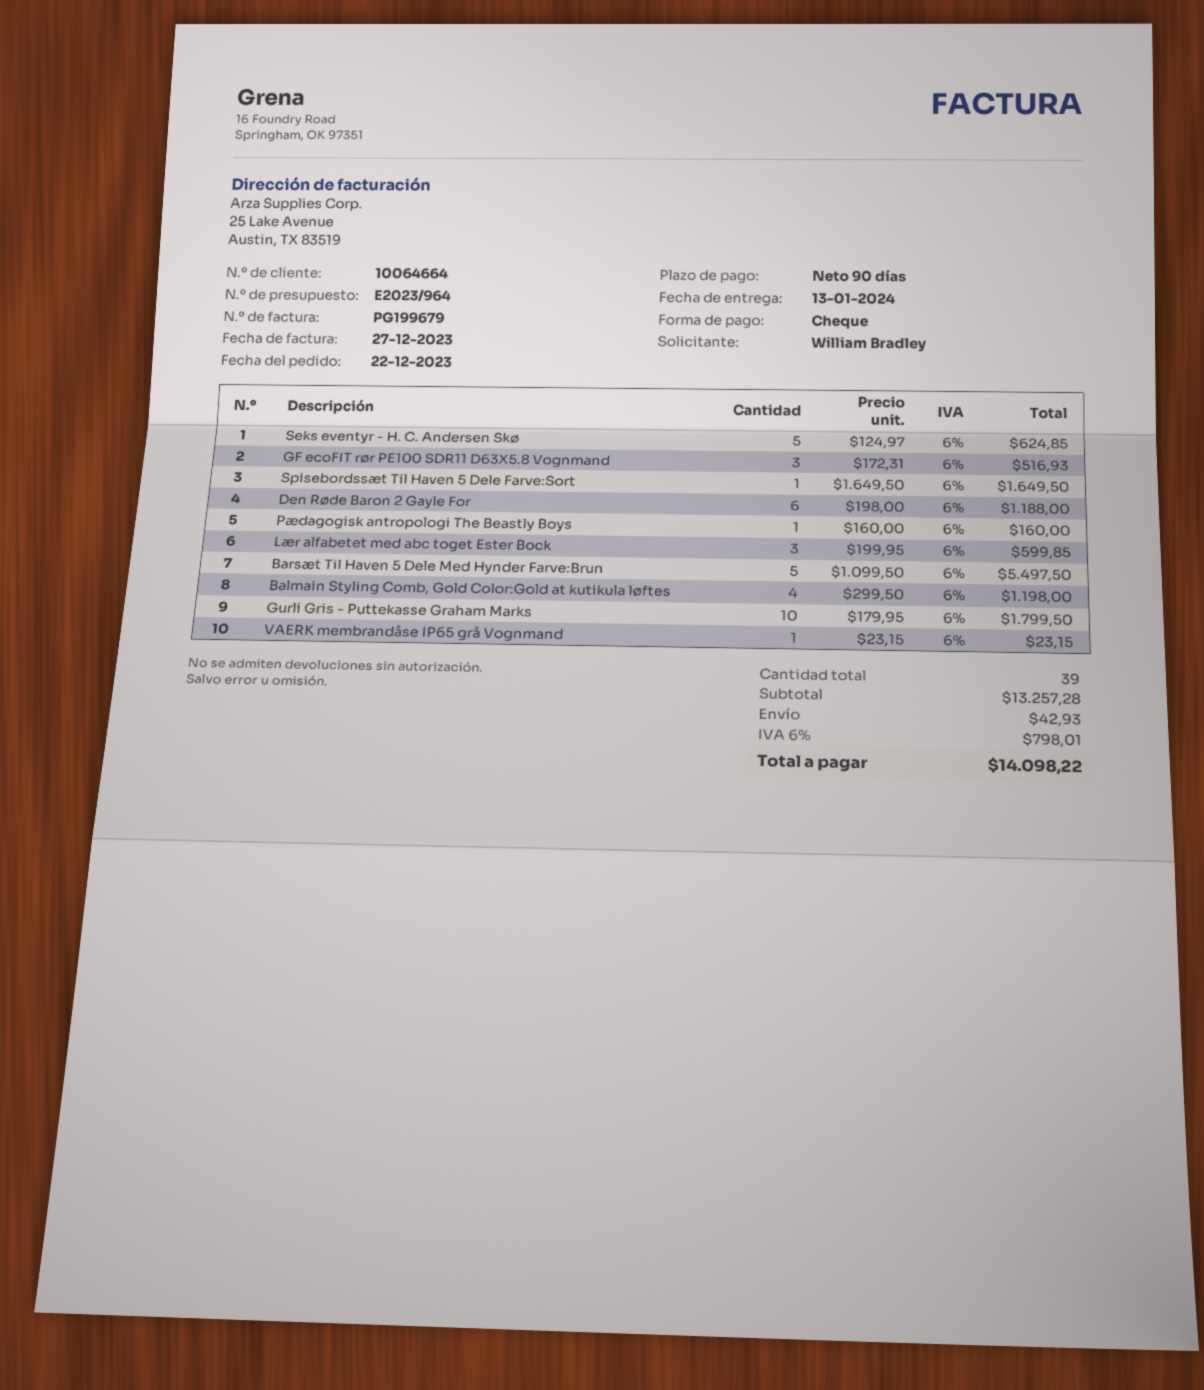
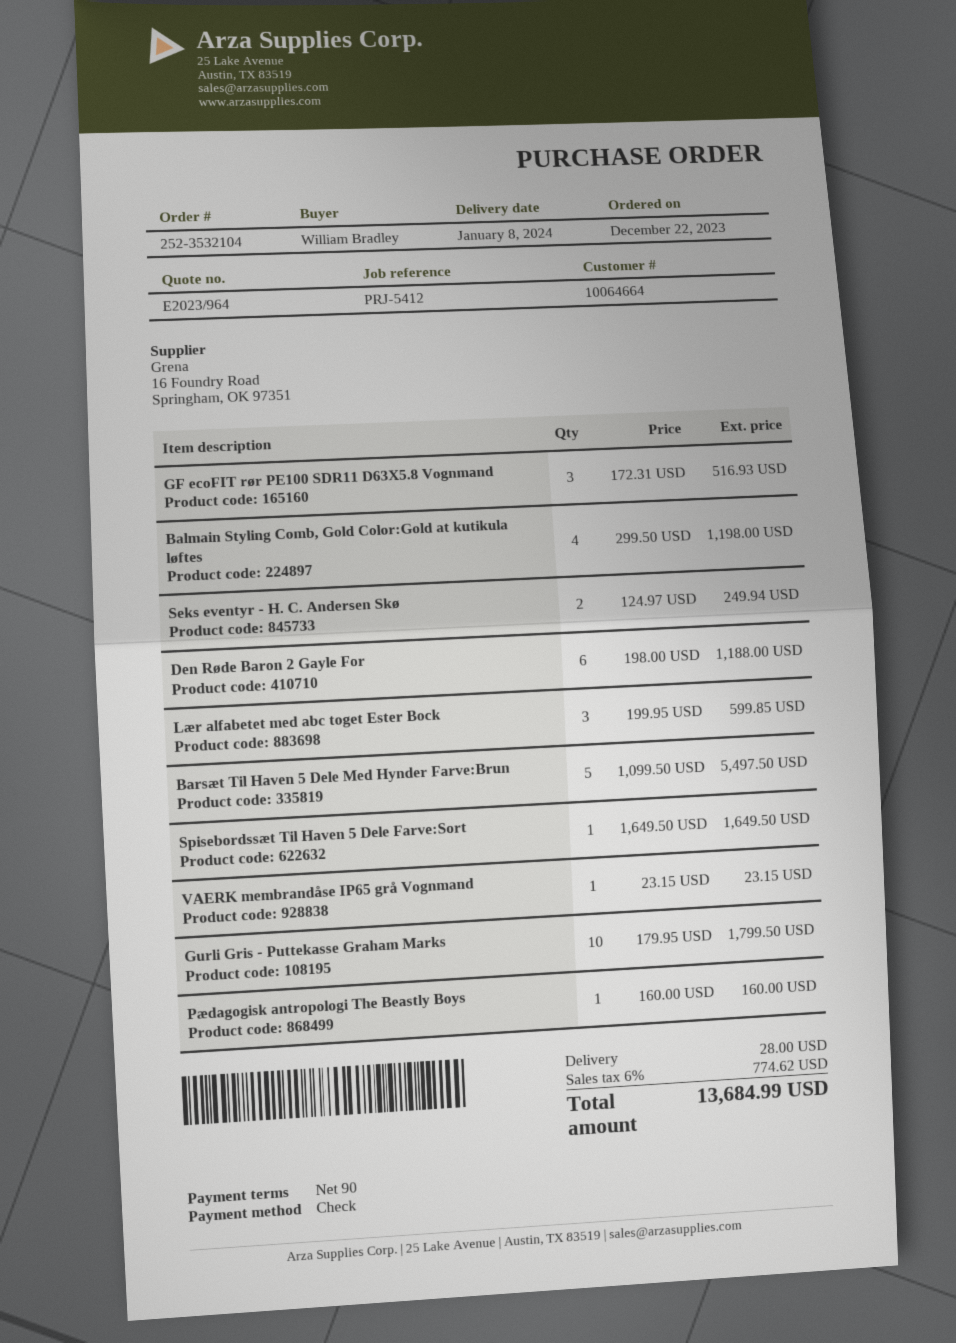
delivery date: 2024-01-13 -> 2024-01-08
Seks eventyr - H. C. Andersen Skø: 5 x 124.97 = 624.85 -> 2 x 124.97 = 249.94
shipping: 42.93 -> 28.00
tax: 6% = 798.01 -> 6% = 774.62
total: 14098.22 -> 13684.99

